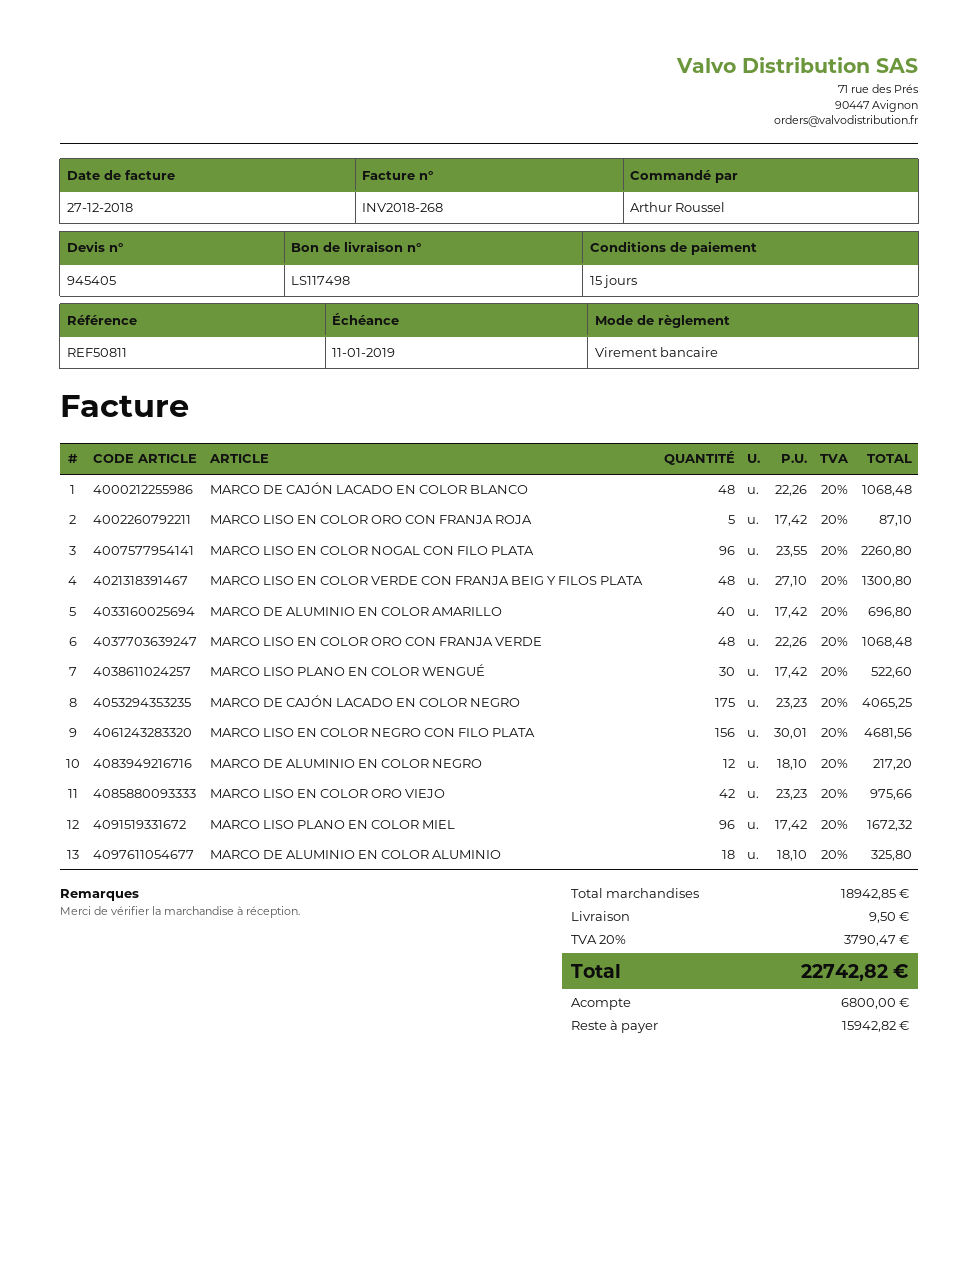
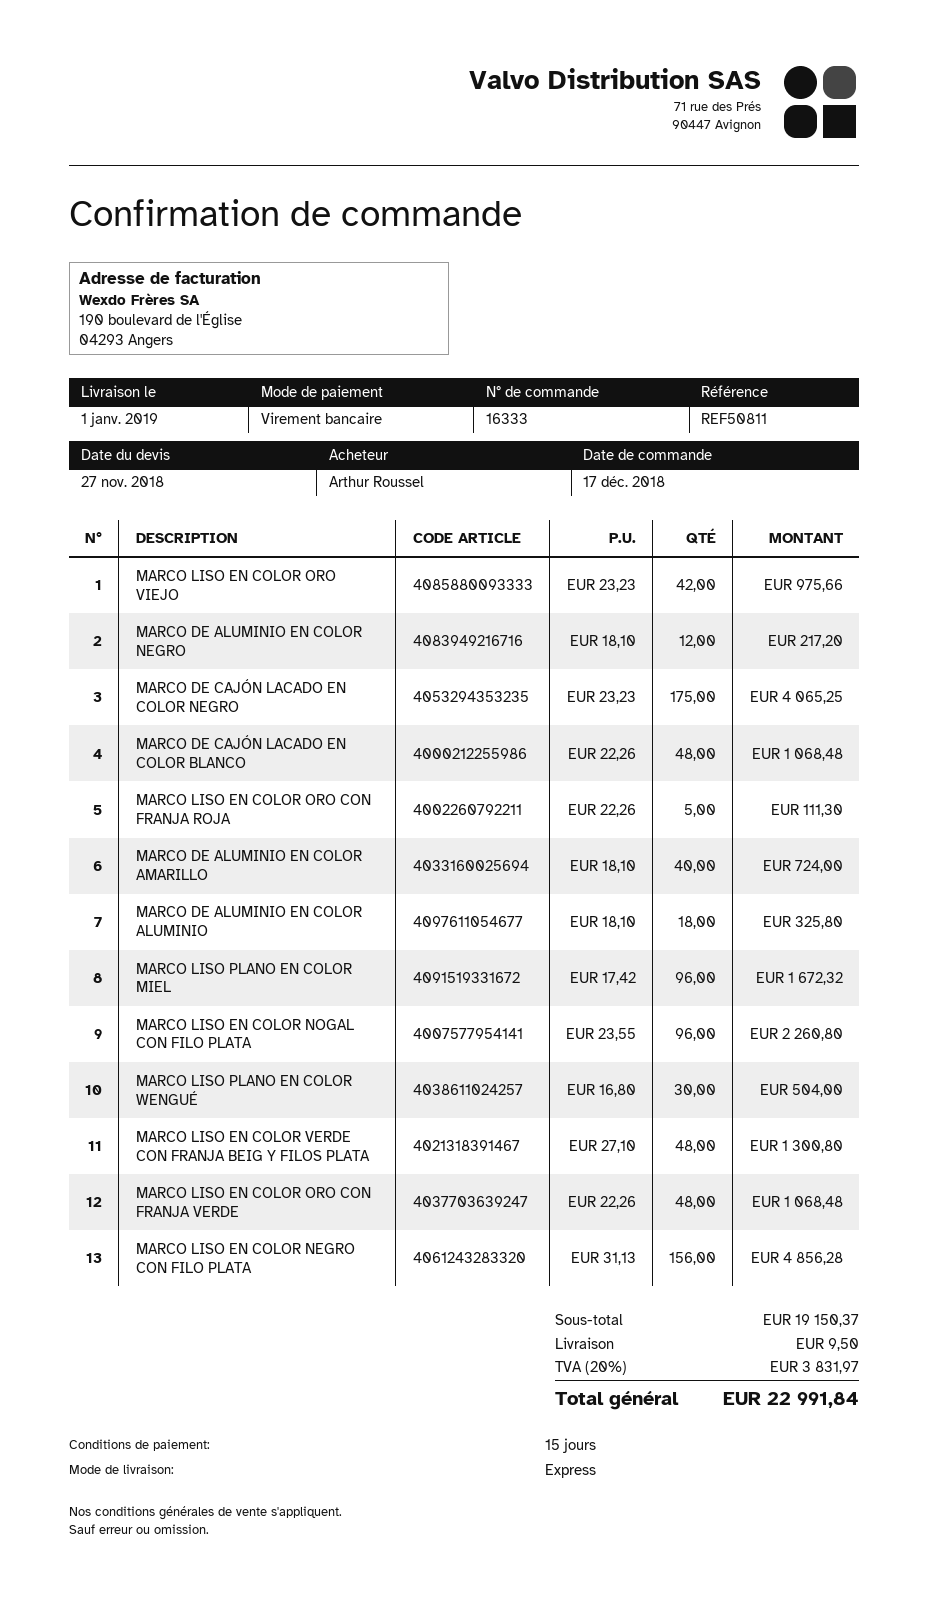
MARCO LISO EN COLOR ORO CON FRANJA ROJA: 5 x 17.42 = 87.10 -> 5 x 22.26 = 111.30
MARCO DE ALUMINIO EN COLOR AMARILLO: 40 x 17.42 = 696.80 -> 40 x 18.10 = 724.00
MARCO LISO PLANO EN COLOR WENGUÉ: 30 x 17.42 = 522.60 -> 30 x 16.80 = 504.00
MARCO LISO EN COLOR NEGRO CON FILO PLATA: 156 x 30.01 = 4681.56 -> 156 x 31.13 = 4856.28
subtotal: 18942.85 -> 19150.37
tax: 20% = 3790.47 -> 20% = 3831.97
total: 22742.82 -> 22991.84

